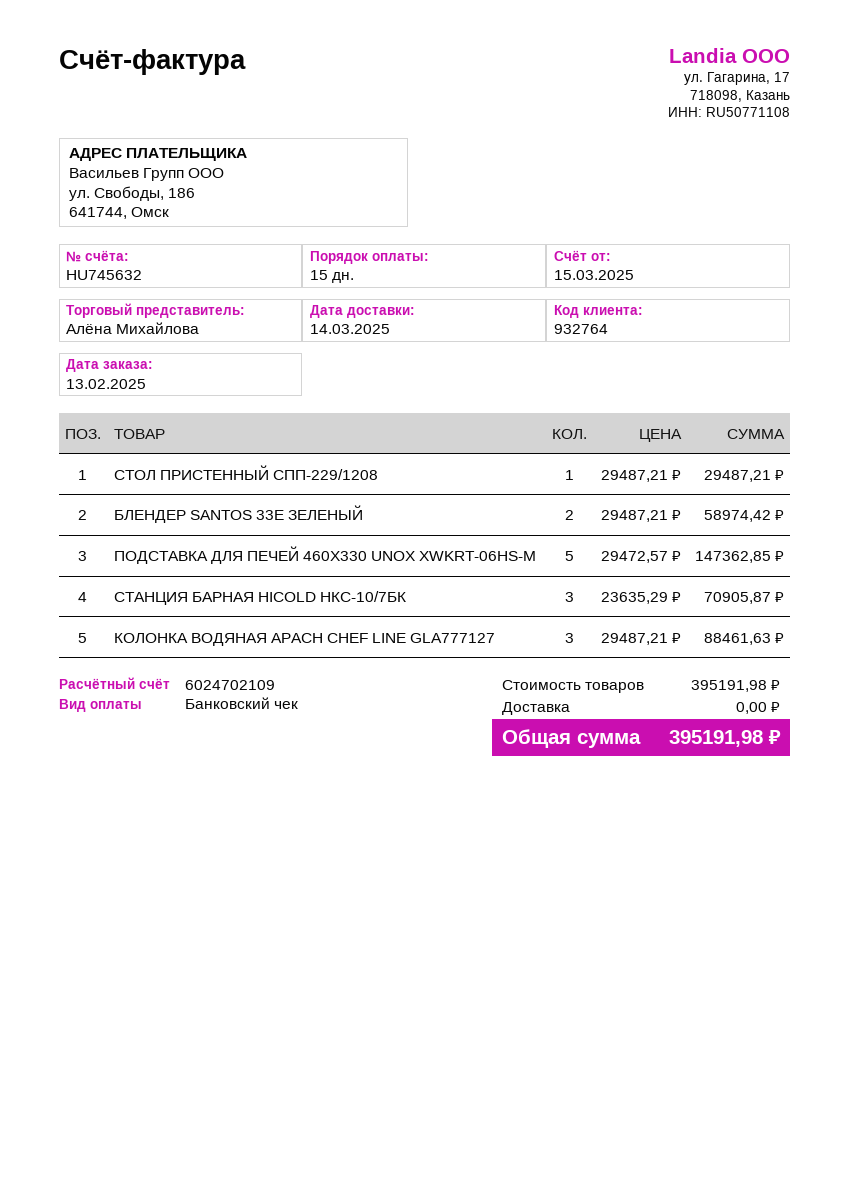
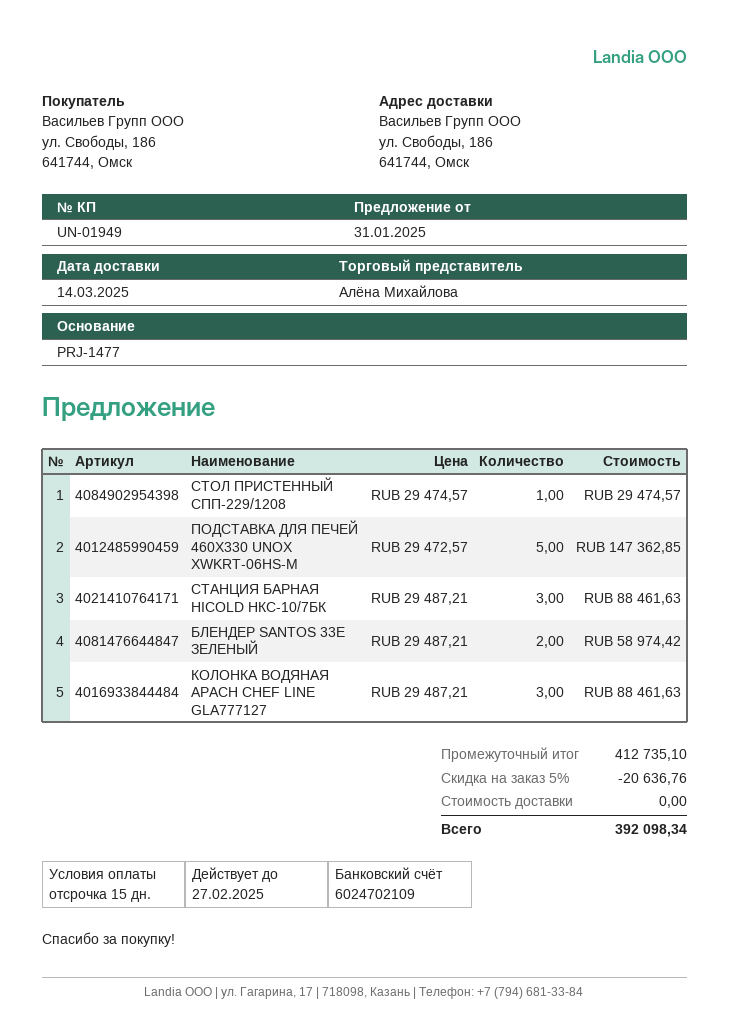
СТОЛ ПРИСТЕННЫЙ СПП-229/1208: 1 x 29487.21 = 29487.21 -> 1 x 29474.57 = 29474.57
СТАНЦИЯ БАРНАЯ HICOLD НКС-10/7БК: 3 x 23635.29 = 70905.87 -> 3 x 29487.21 = 88461.63
subtotal: 395191.98 -> 412735.10
discount: none -> 5% = 20636.76
total: 395191.98 -> 392098.34

